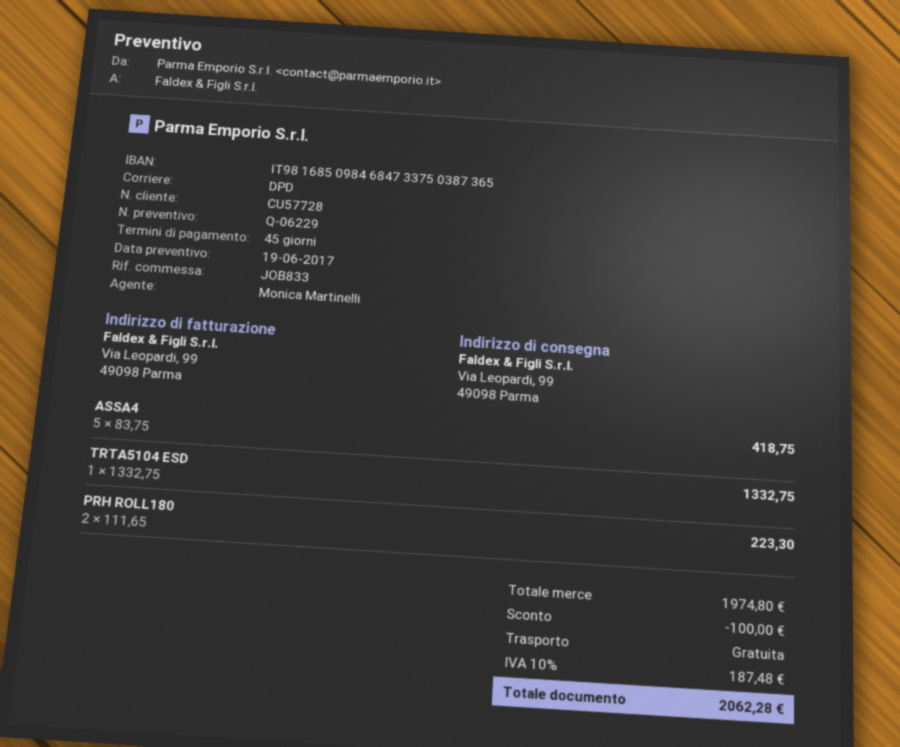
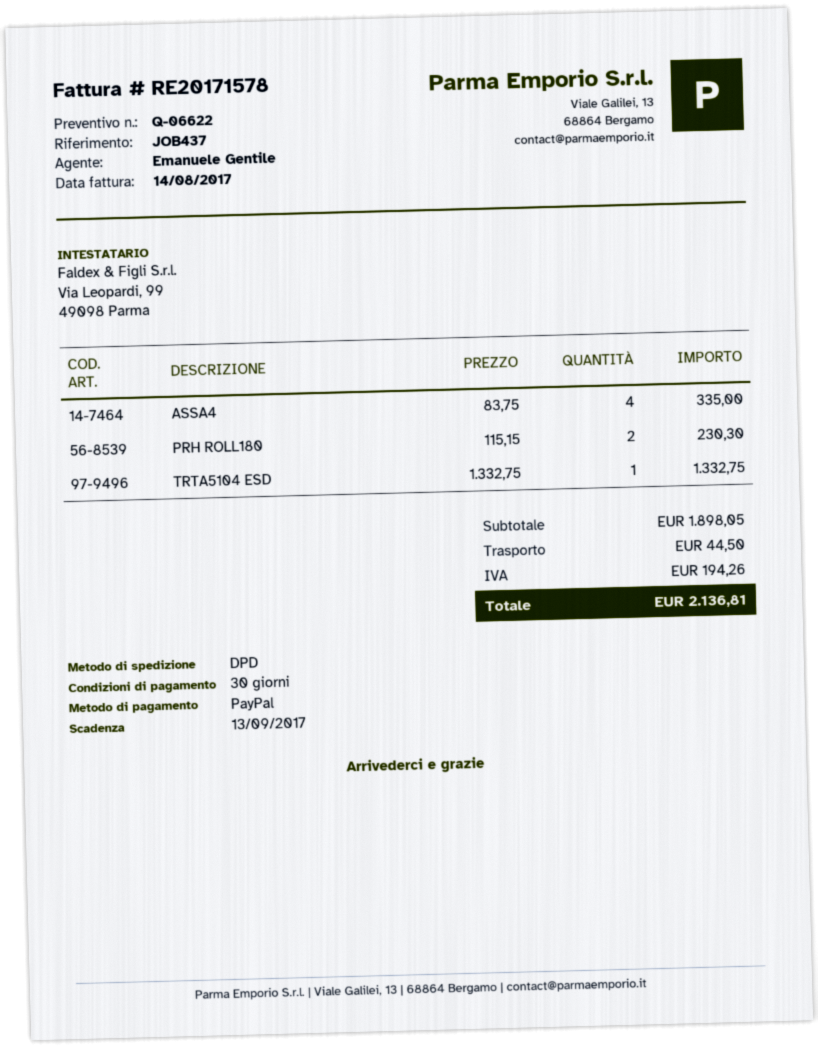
quote number: Q-06229 -> Q-06622
payment terms: 45 days -> 30 days
reference: JOB833 -> JOB437
sales rep: Monica Martinelli -> Emanuele Gentile
ASSA4: 5 x 83.75 = 418.75 -> 4 x 83.75 = 335.00
PRH ROLL180: 2 x 111.65 = 223.30 -> 2 x 115.15 = 230.30
subtotal: 1974.80 -> 1898.05
discount: 100.00 -> none
shipping: 0.00 -> 44.50
tax: 187.48 -> 194.26
total: 2062.28 -> 2136.81

